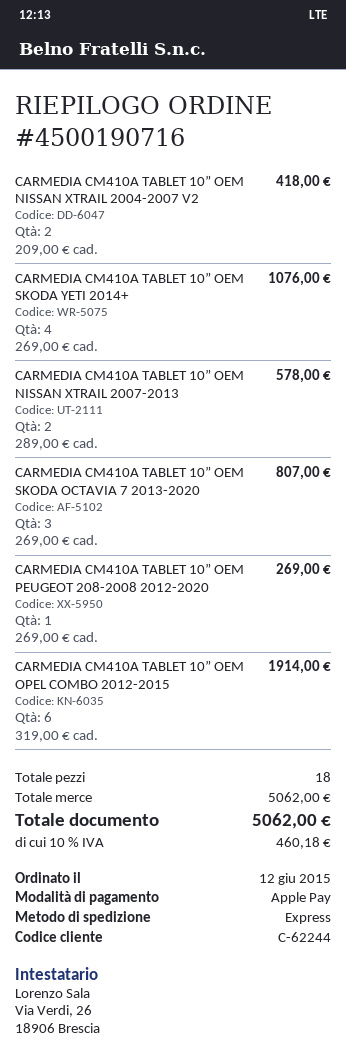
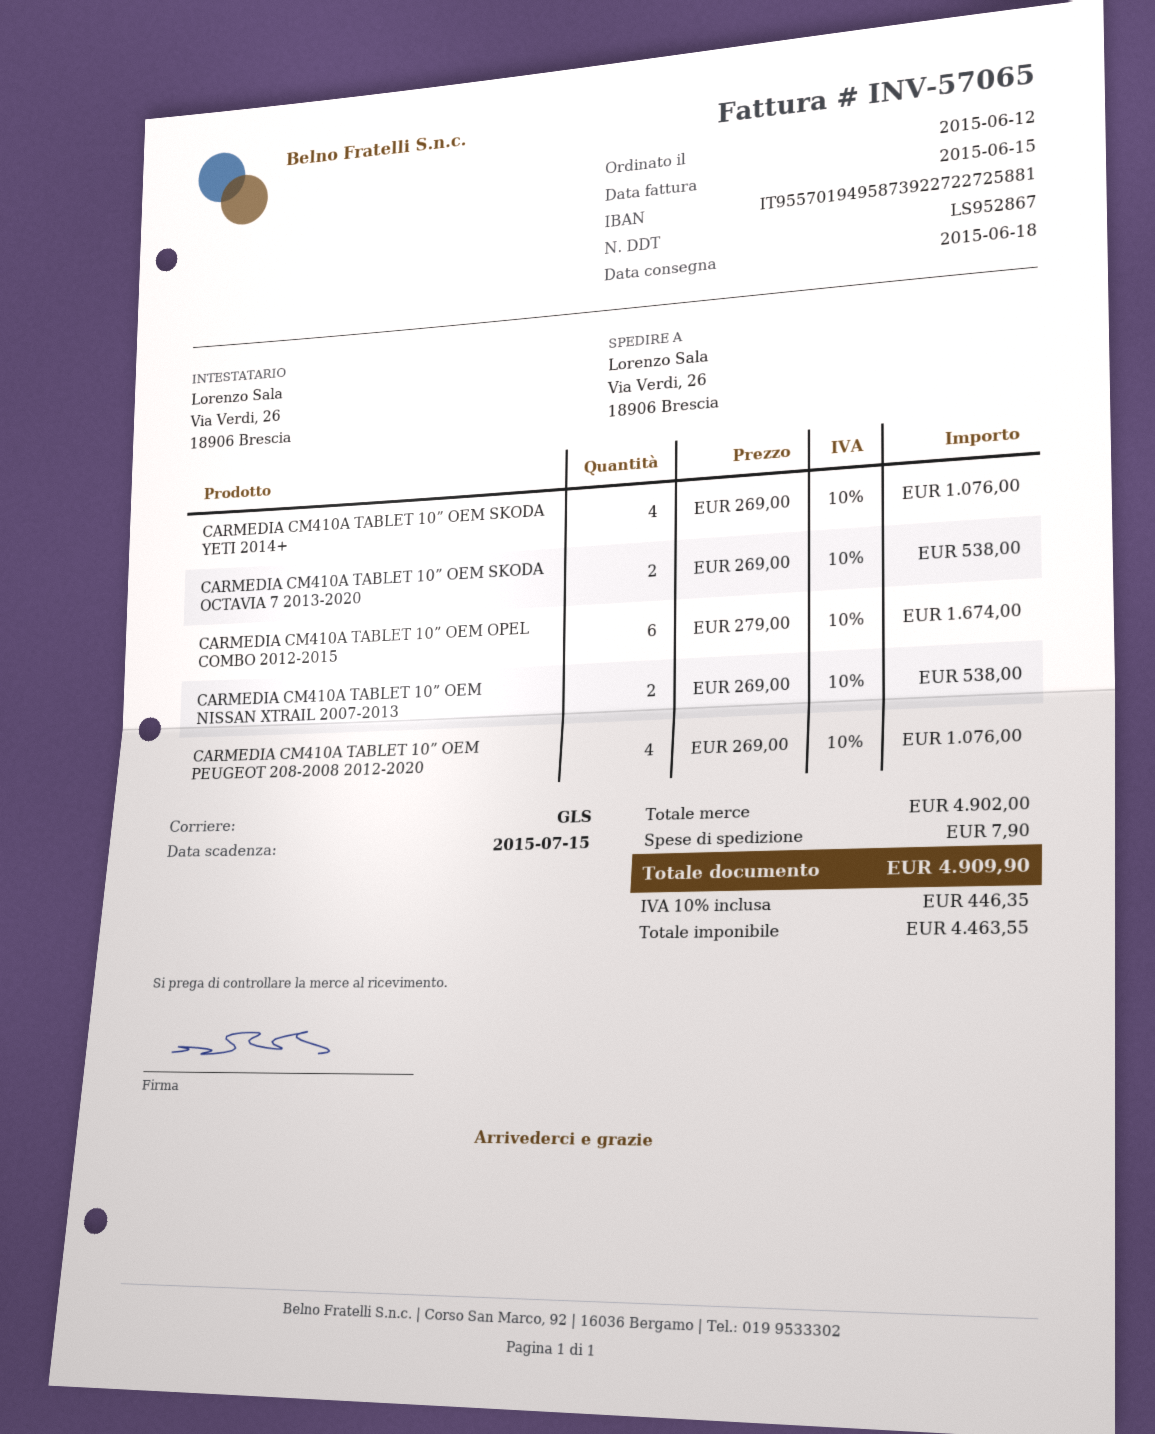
shipping method: express -> GLS
CARMEDIA CM410A TABLET 10” OEM NISSAN XTRAIL 2004-2007 V2: 2 x 209.00 = 418.00 -> none
CARMEDIA CM410A TABLET 10” OEM NISSAN XTRAIL 2007-2013: 2 x 289.00 = 578.00 -> 2 x 269.00 = 538.00
CARMEDIA CM410A TABLET 10” OEM SKODA OCTAVIA 7 2013-2020: 3 x 269.00 = 807.00 -> 2 x 269.00 = 538.00
CARMEDIA CM410A TABLET 10” OEM PEUGEOT 208-2008 2012-2020: 1 x 269.00 = 269.00 -> 4 x 269.00 = 1076.00
CARMEDIA CM410A TABLET 10” OEM OPEL COMBO 2012-2015: 6 x 319.00 = 1914.00 -> 6 x 279.00 = 1674.00
subtotal: 5062.00 -> 4902.00
shipping: none -> 7.90
tax: 10% = 460.18 -> 10% = 446.35
total: 5062.00 -> 4909.90

